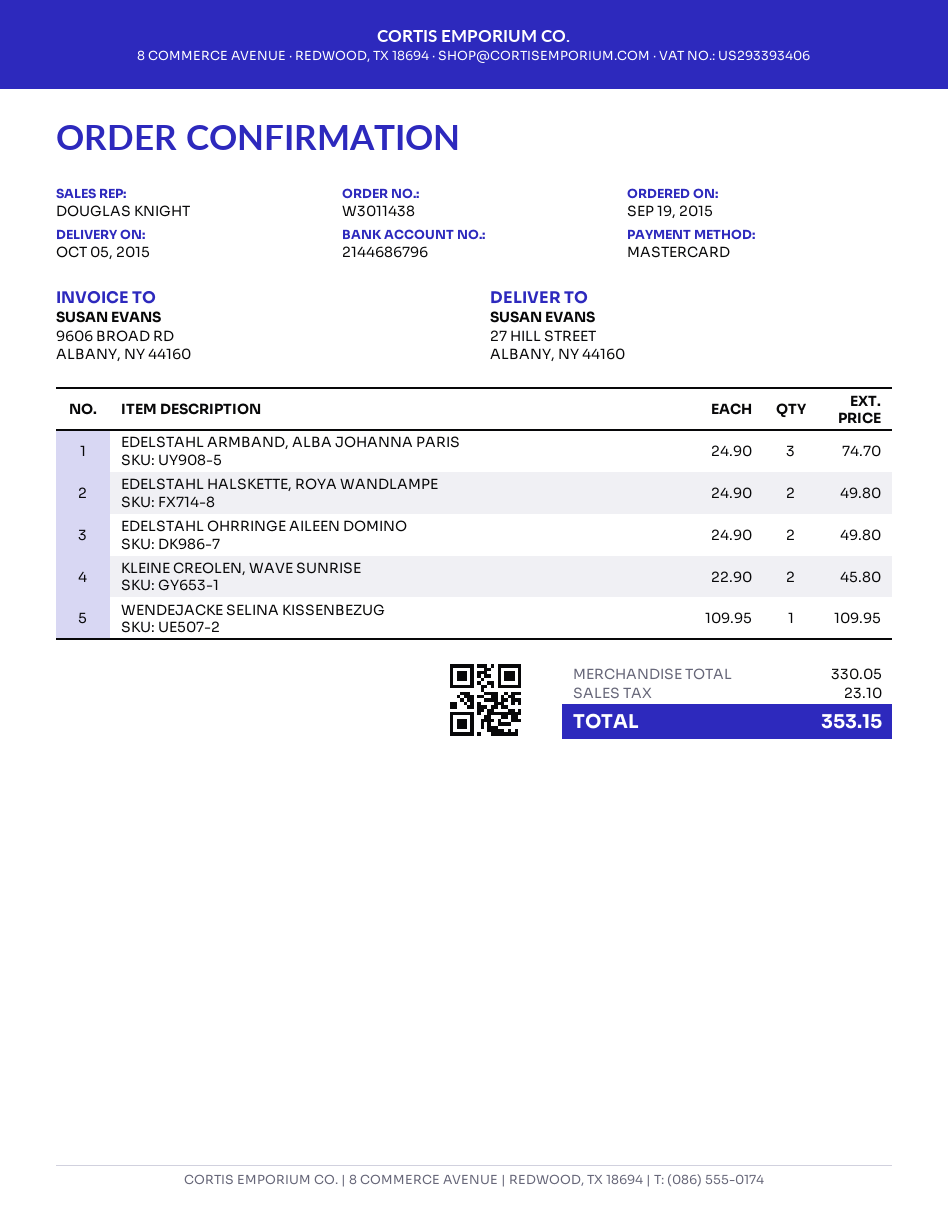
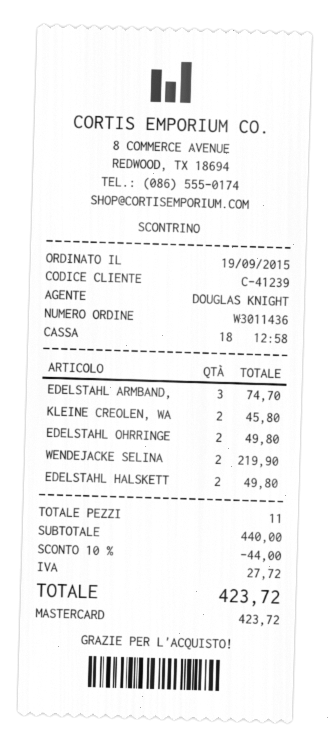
order number: W3011438 -> W3011436
WENDEJACKE SELINA KISSENBEZUG: 1 for 109.95 -> 2 for 219.90
subtotal: 330.05 -> 440.00
discount: none -> 10% = 44.00
tax: 23.10 -> 27.72
total: 353.15 -> 423.72

